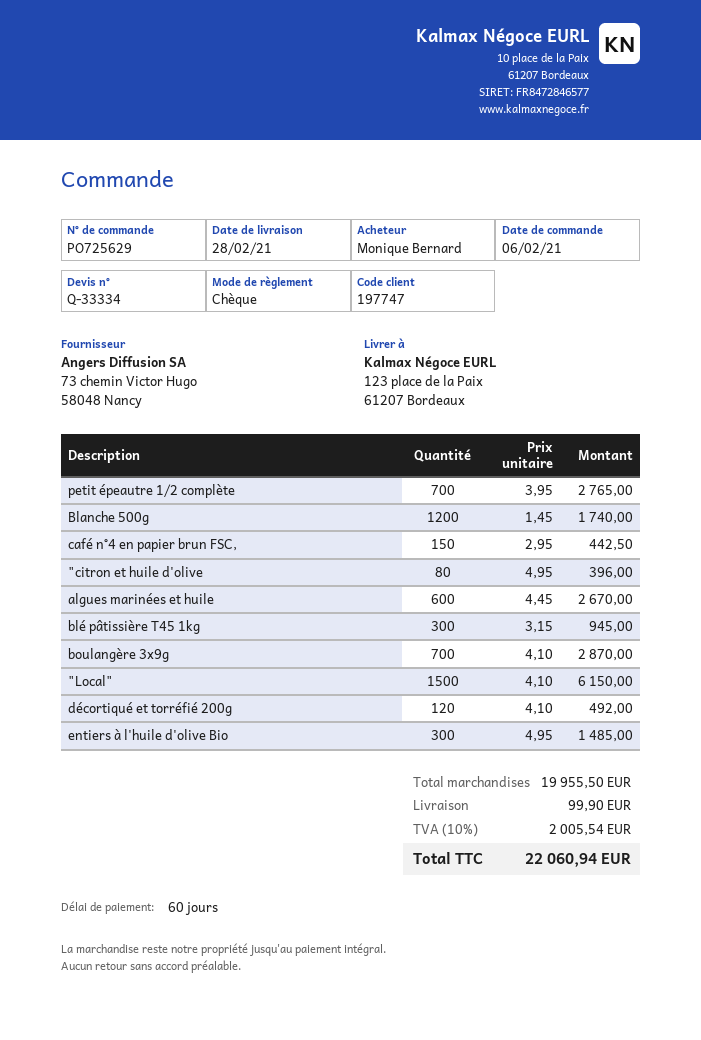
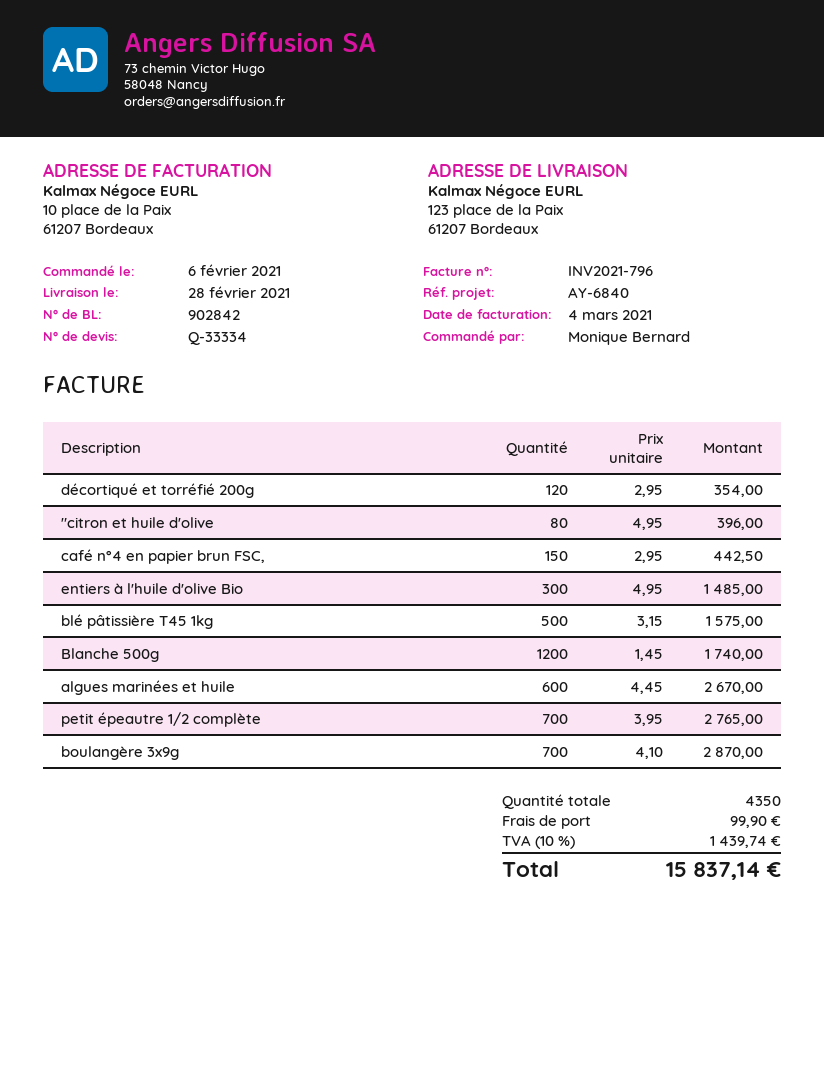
blé pâtissière T45 1kg: 300 x 3.15 = 945.00 -> 500 x 3.15 = 1575.00
"Local": 1500 x 4.10 = 6150.00 -> none
décortiqué et torréfié 200g: 120 x 4.10 = 492.00 -> 120 x 2.95 = 354.00
tax: 10% = 2005.54 -> 10% = 1439.74
total: 22060.94 -> 15837.14

